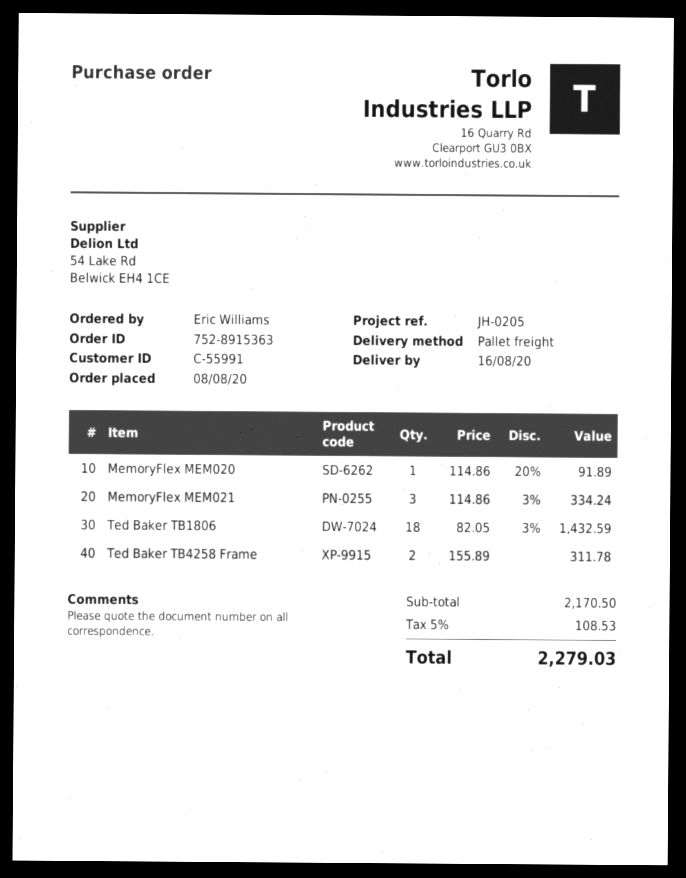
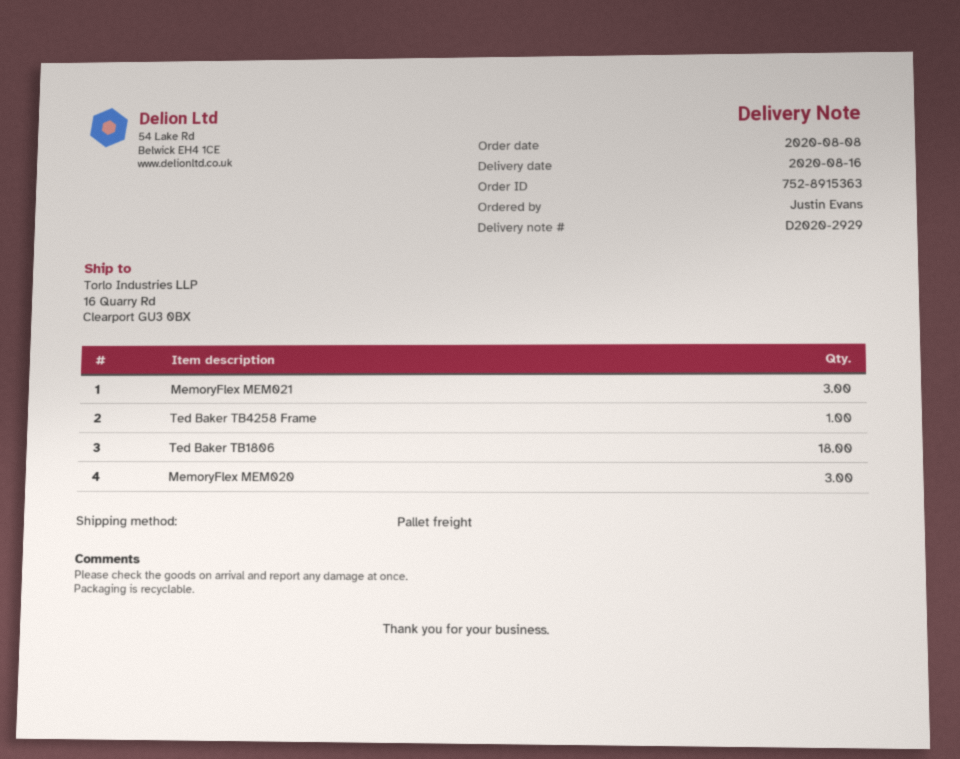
ordered by: Eric Williams -> Justin Evans
MemoryFlex MEM020: 1 -> 3
Ted Baker TB4258 Frame: 2 -> 1

